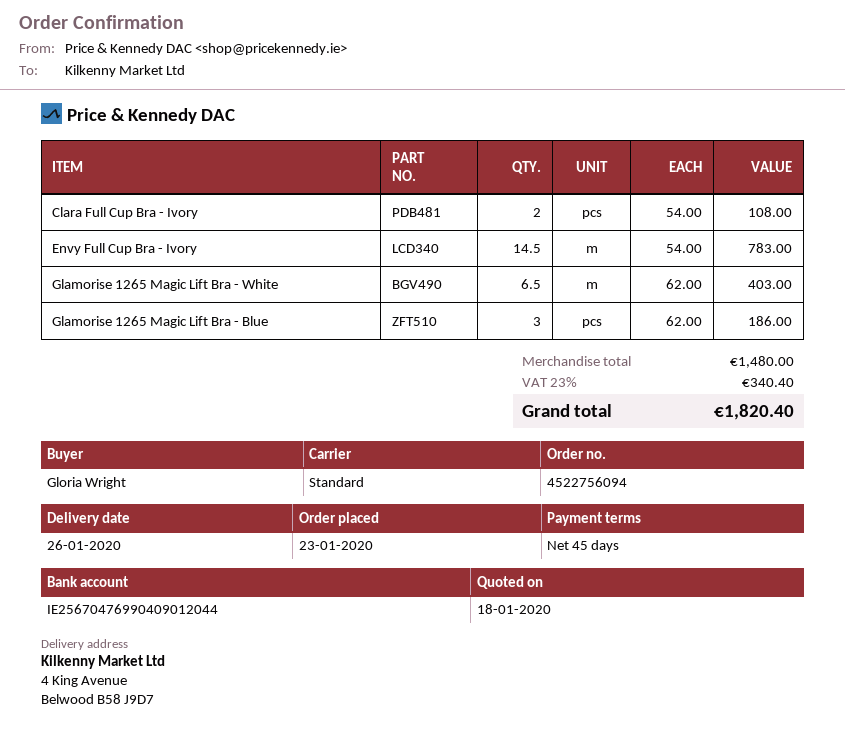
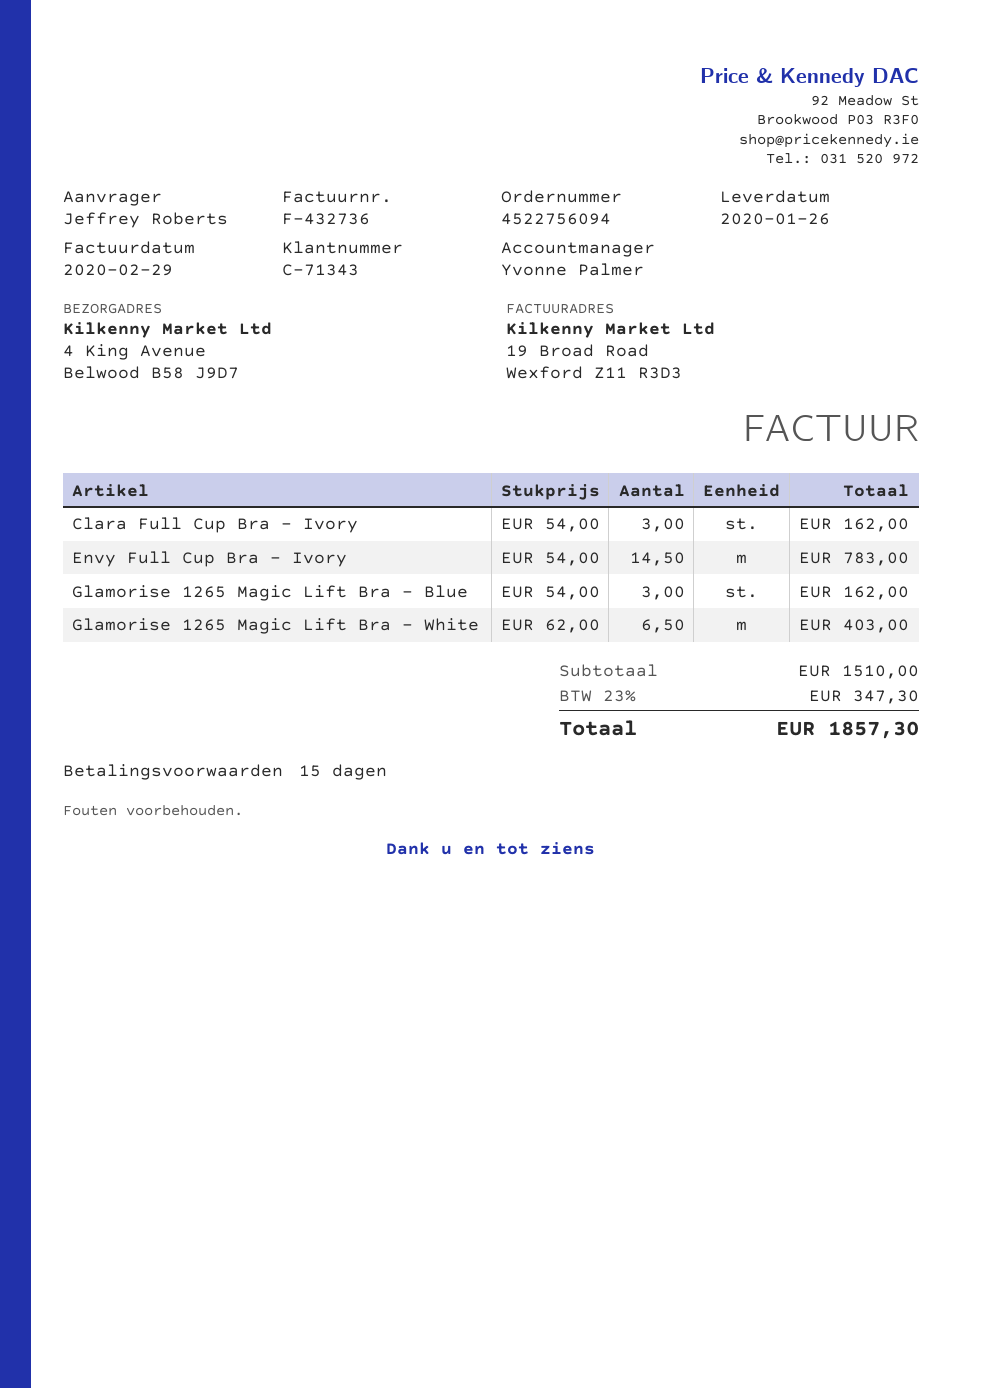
payment terms: 45 days -> 15 days
ordered by: Gloria Wright -> Jeffrey Roberts
Clara Full Cup Bra - Ivory: 2 x 54.00 = 108.00 -> 3 x 54.00 = 162.00
Glamorise 1265 Magic Lift Bra - Blue: 3 x 62.00 = 186.00 -> 3 x 54.00 = 162.00
subtotal: 1480.00 -> 1510.00
tax: 23% = 340.40 -> 23% = 347.30
total: 1820.40 -> 1857.30

